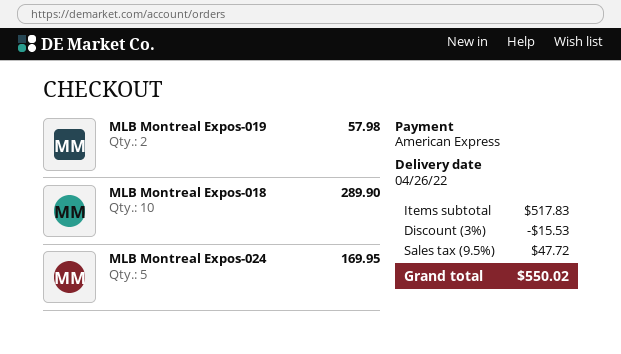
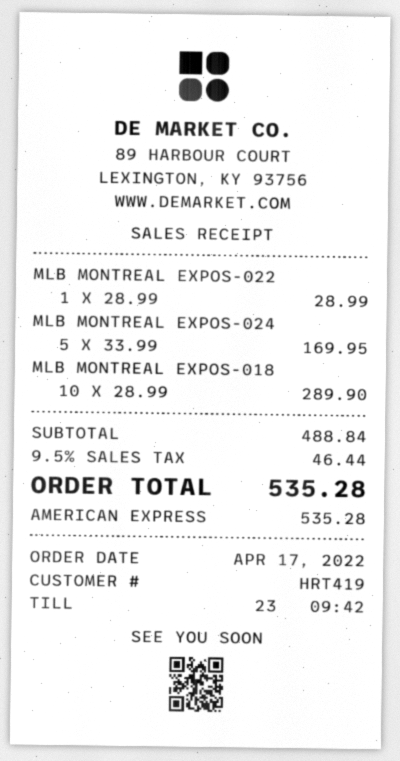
MLB Montreal Expos-019: 2 for 57.98 -> none
MLB MONTREAL EXPOS-022: none -> 1 for 28.99
subtotal: 517.83 -> 488.84
discount: 3% = 15.53 -> none
tax: 9.5% = 47.72 -> 9.5% = 46.44
total: 550.02 -> 535.28

